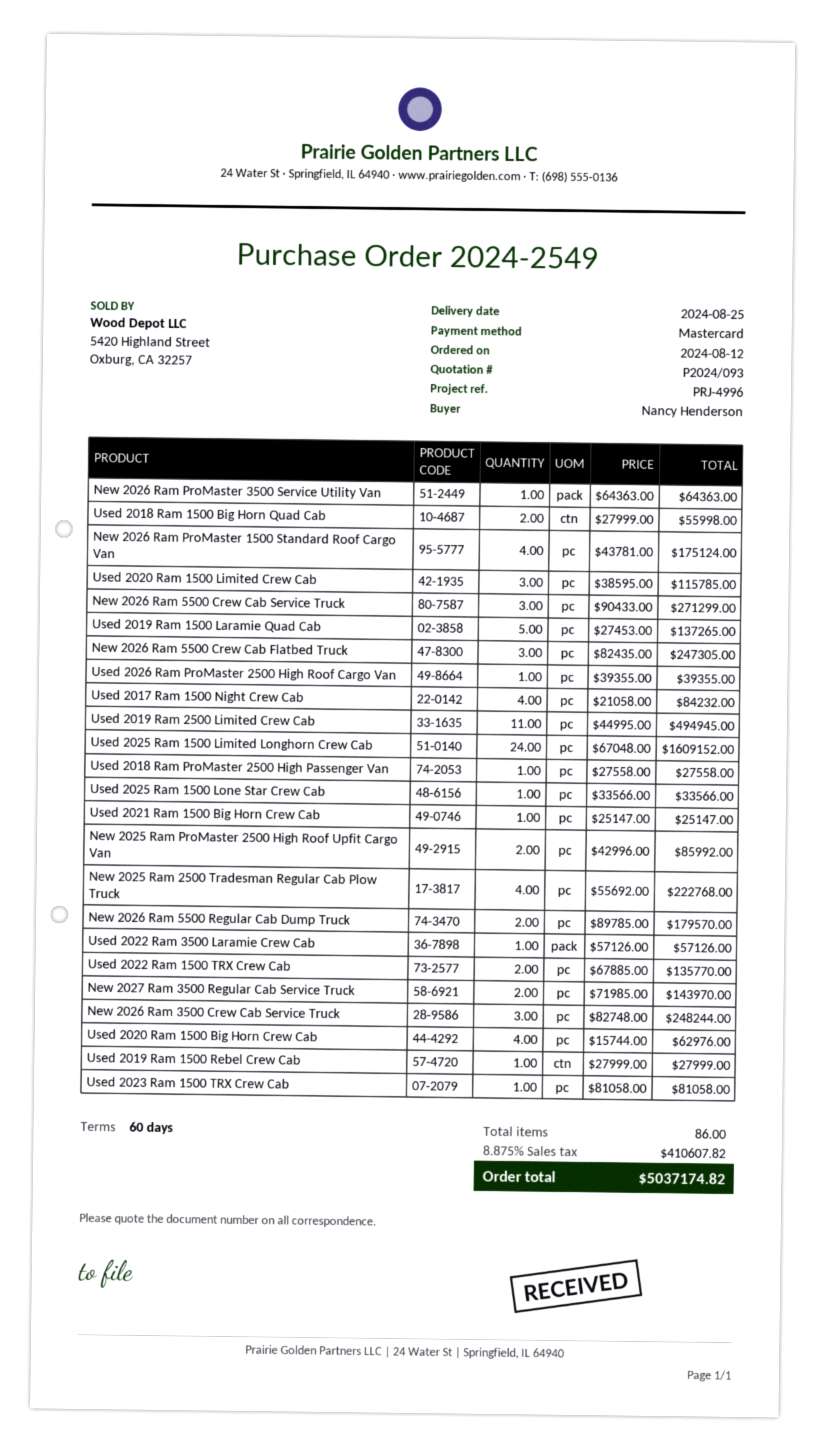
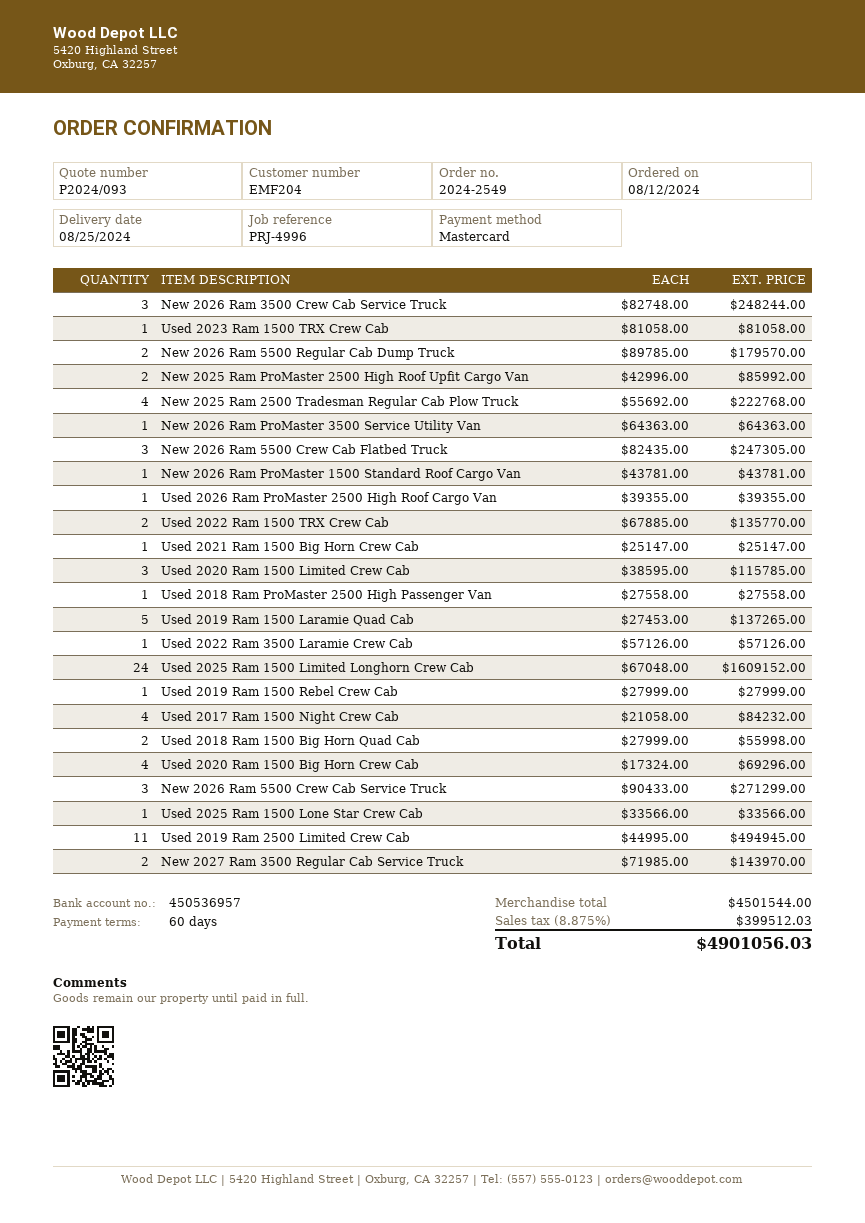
New 2026 Ram ProMaster 1500 Standard Roof Cargo Van: 4 x 43781.00 = 175124.00 -> 1 x 43781.00 = 43781.00
Used 2020 Ram 1500 Big Horn Crew Cab: 4 x 15744.00 = 62976.00 -> 4 x 17324.00 = 69296.00
tax: 8.875% = 410607.82 -> 8.875% = 399512.03
total: 5037174.82 -> 4901056.03

